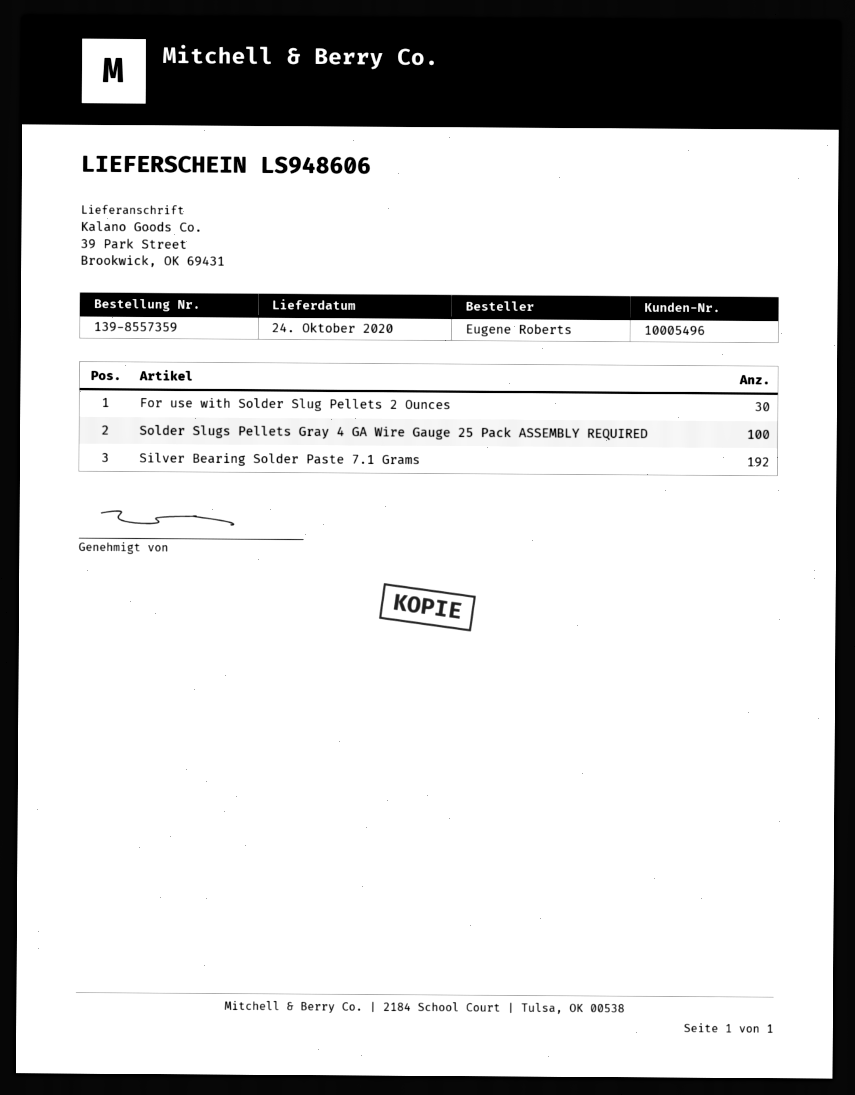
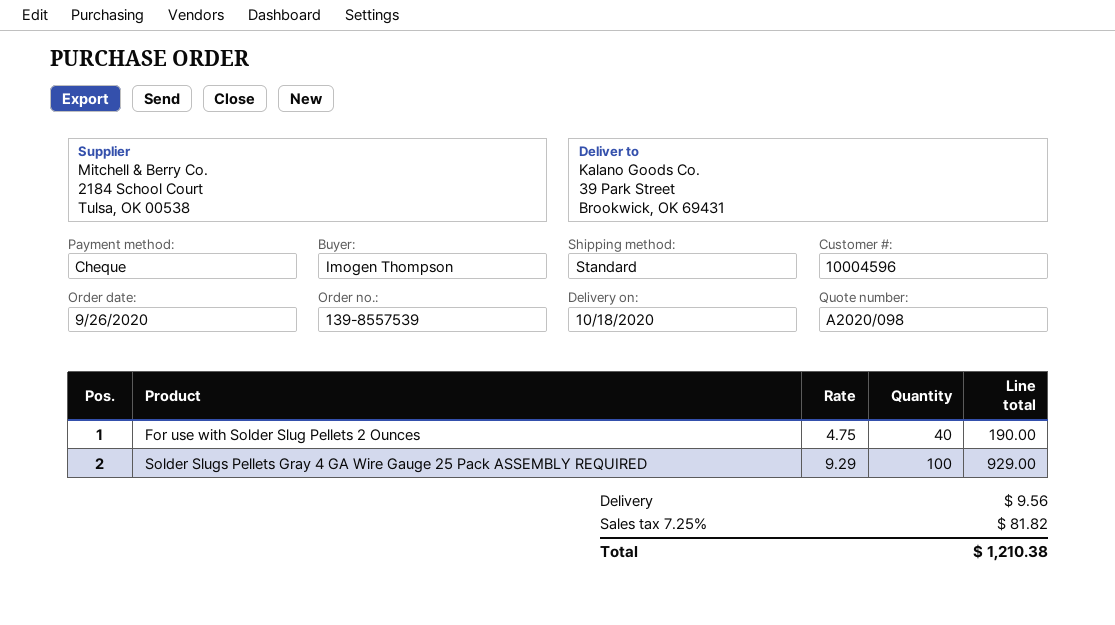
order number: 139-8557359 -> 139-8557539
delivery date: 2020-10-24 -> 2020-10-18
customer number: 10005496 -> 10004596
ordered by: Eugene Roberts -> Imogen Thompson
For use with Solder Slug Pellets 2 Ounces: 30 -> 40
Silver Bearing Solder Paste 7.1 Grams: 192 -> none

